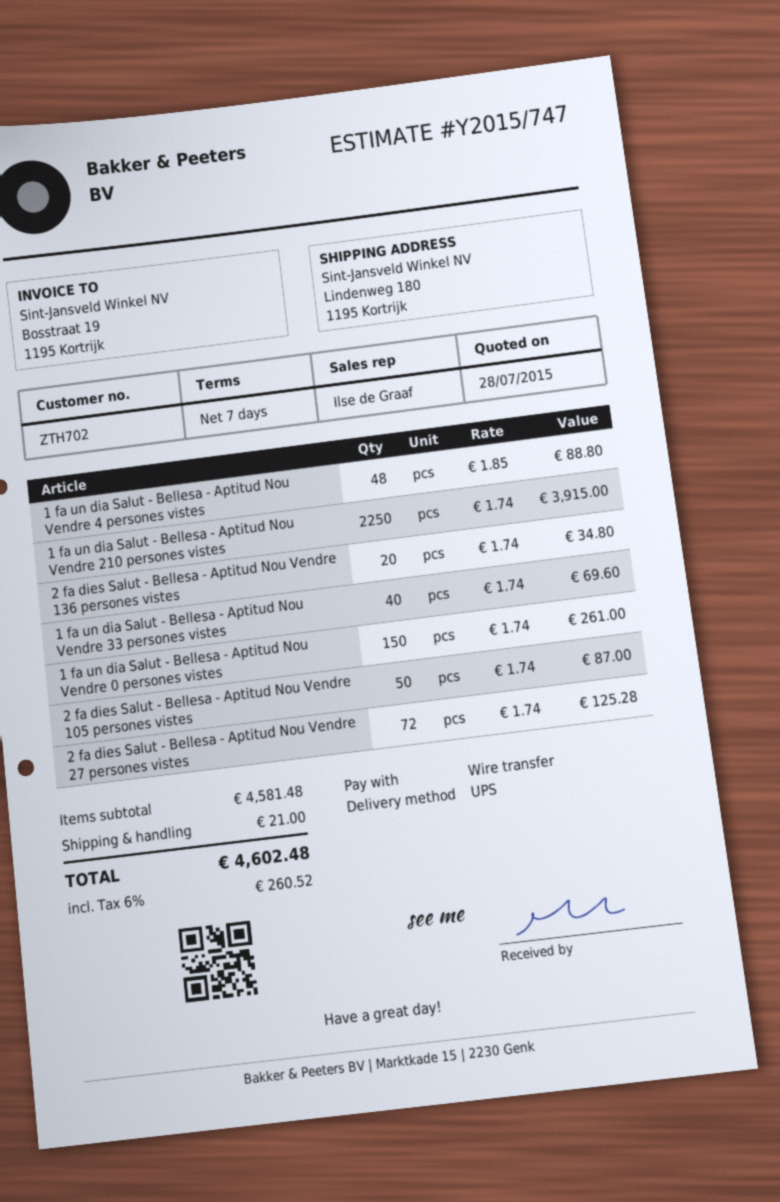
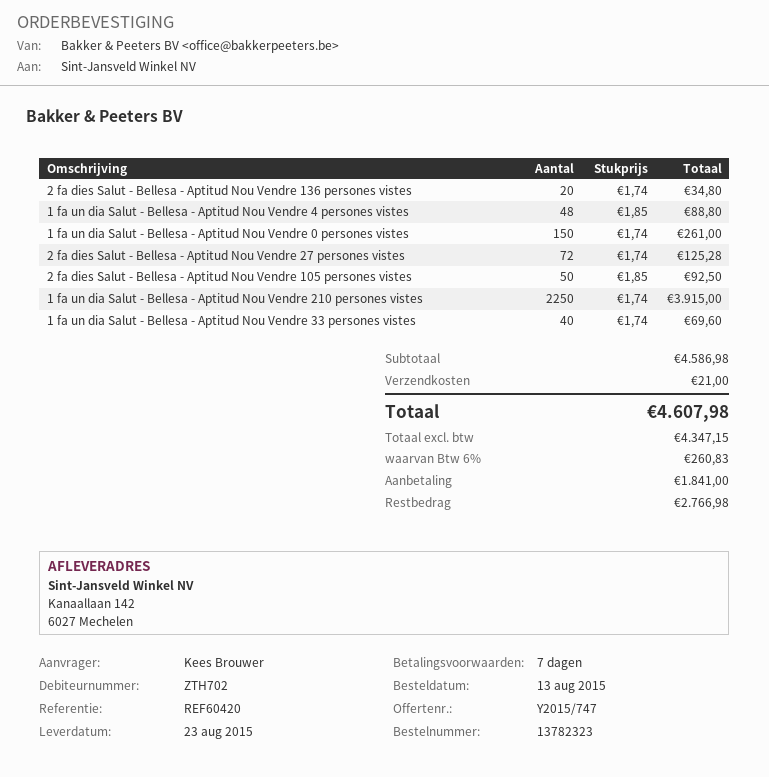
ship to: Lindenweg 180, 1195 Kortrijk -> Kanaallaan 142, 6027 Mechelen
2 fa dies Salut - Bellesa - Aptitud Nou Vendre 105 persones vistes: 50 x 1.74 = 87.00 -> 50 x 1.85 = 92.50
subtotal: 4581.48 -> 4586.98
tax: 6% = 260.52 -> 6% = 260.83
total: 4602.48 -> 4607.98

